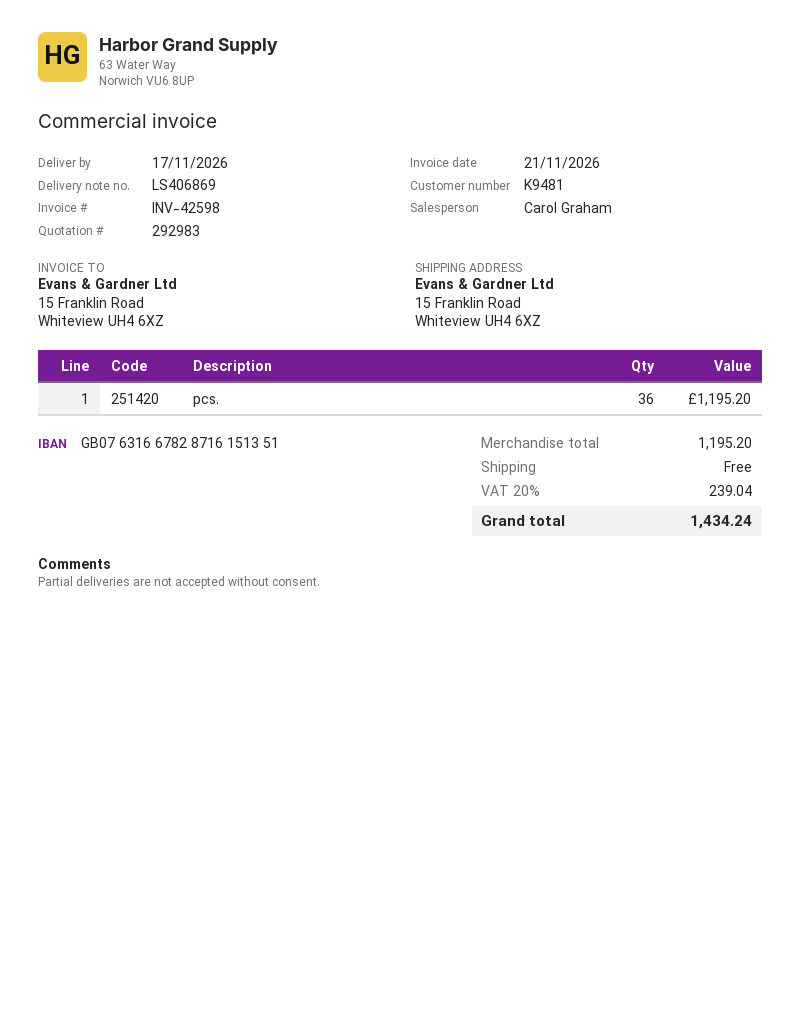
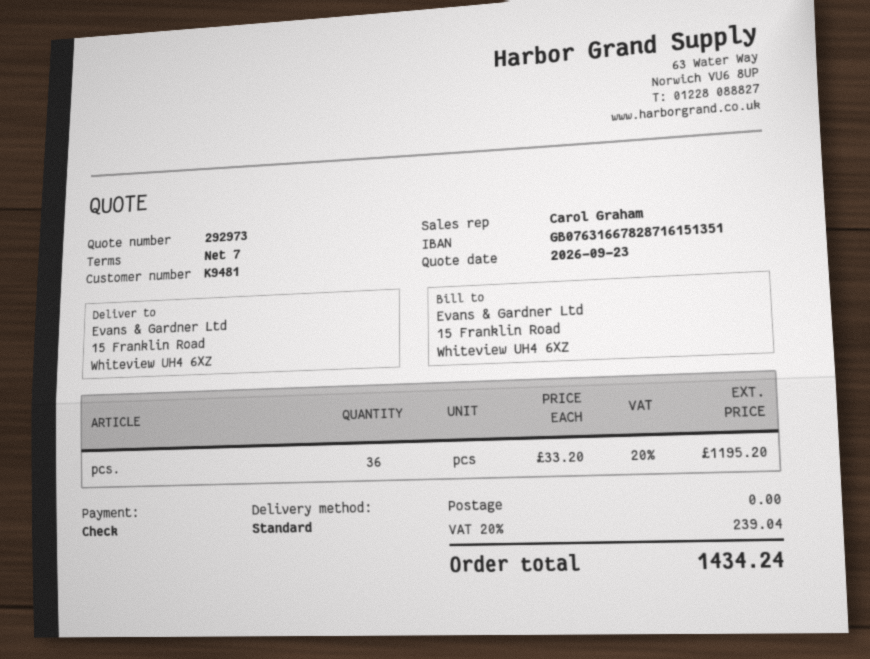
quote number: 292983 -> 292973

